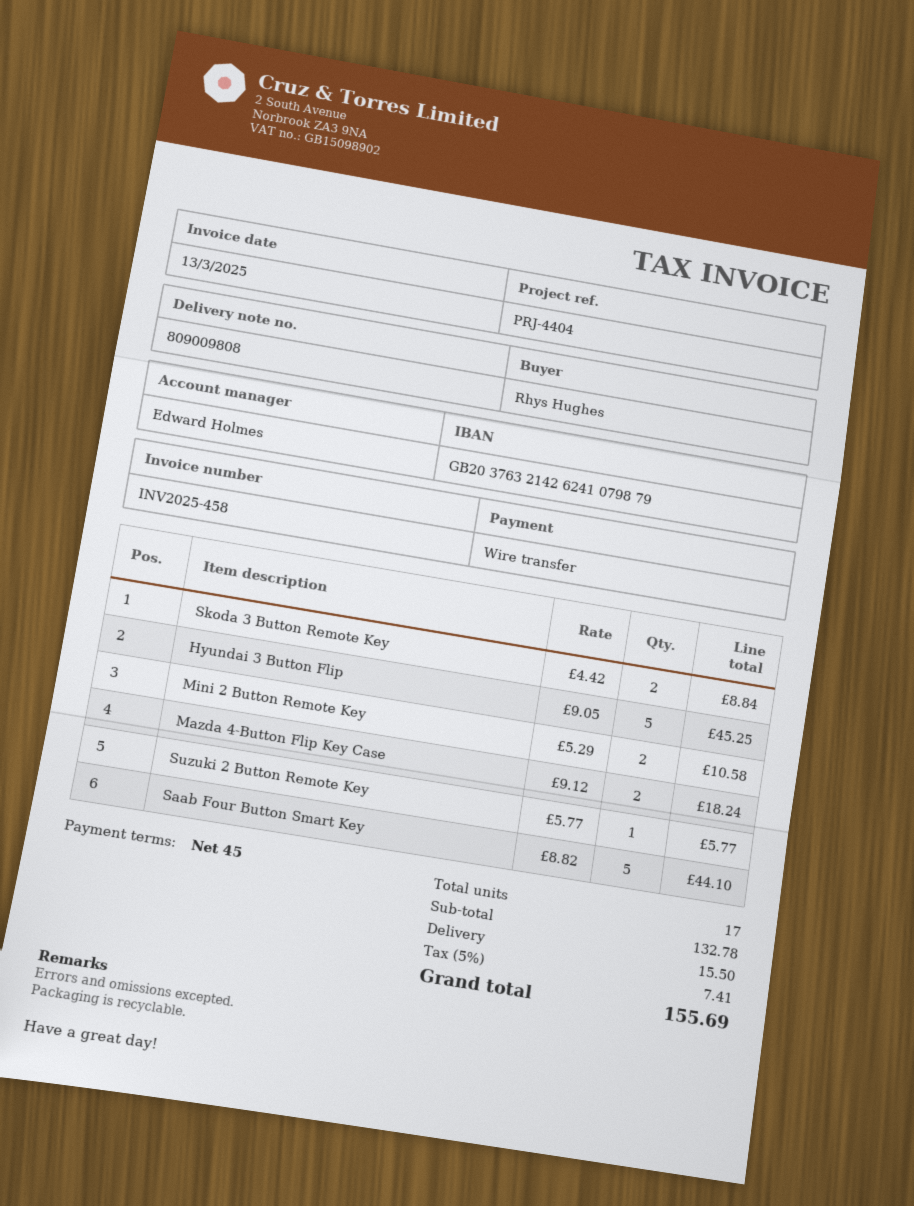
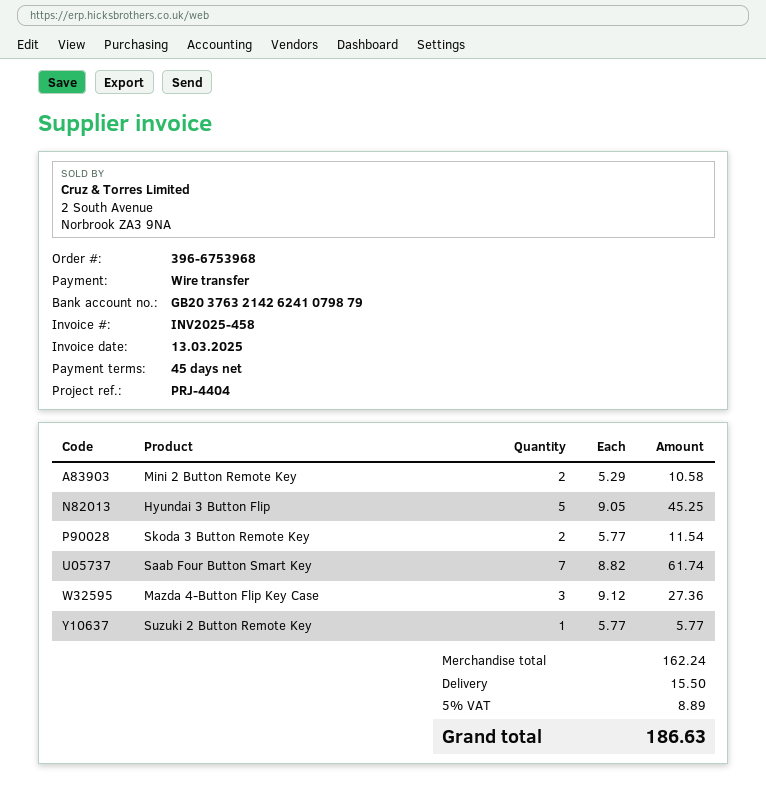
Skoda 3 Button Remote Key: 2 x 4.42 = 8.84 -> 2 x 5.77 = 11.54
Mazda 4-Button Flip Key Case: 2 x 9.12 = 18.24 -> 3 x 9.12 = 27.36
Saab Four Button Smart Key: 5 x 8.82 = 44.10 -> 7 x 8.82 = 61.74
subtotal: 132.78 -> 162.24
tax: 5% = 7.41 -> 5% = 8.89
total: 155.69 -> 186.63

